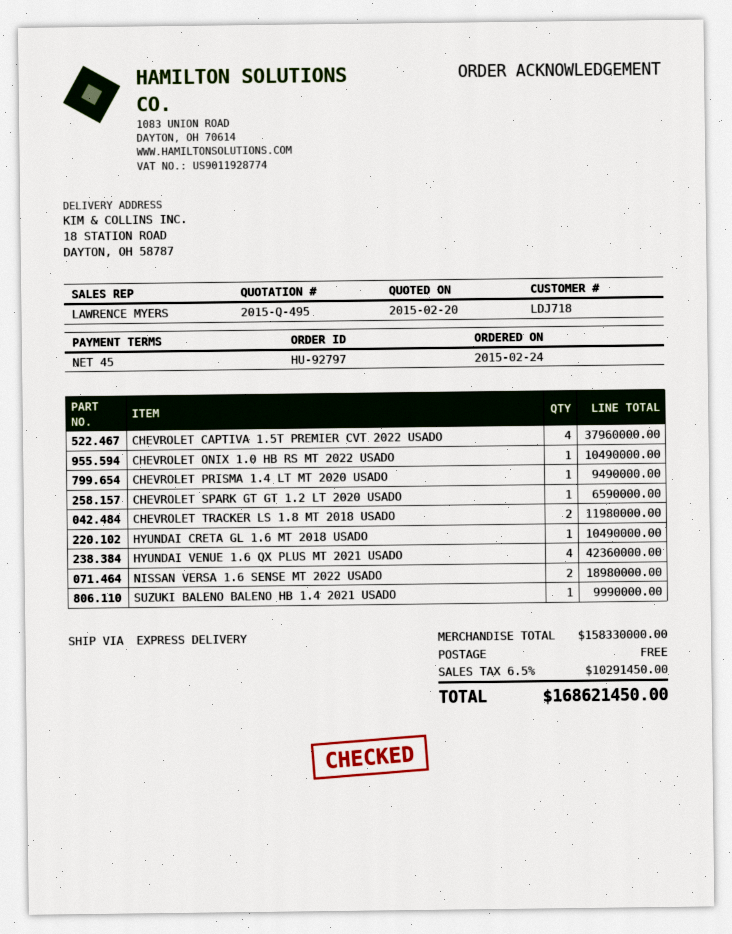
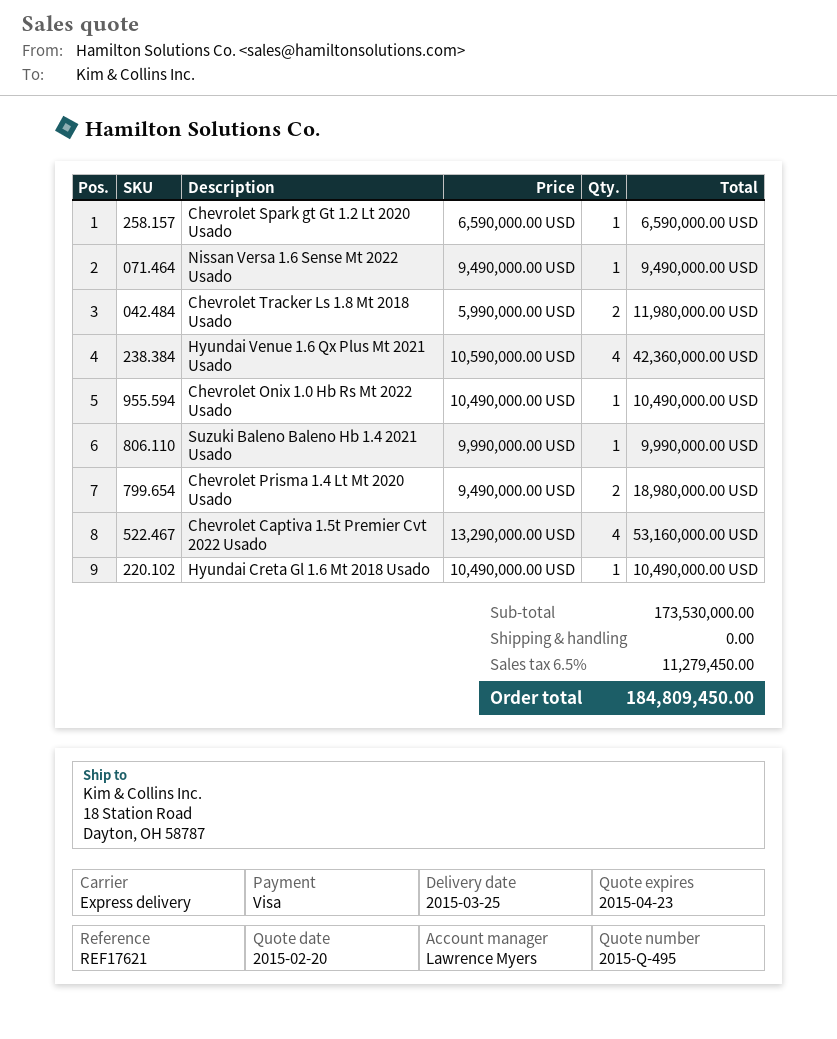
CHEVROLET CAPTIVA 1.5T PREMIER CVT 2022 USADO: 4 for 37960000.00 -> 4 for 53160000.00
CHEVROLET PRISMA 1.4 LT MT 2020 USADO: 1 for 9490000.00 -> 2 for 18980000.00
NISSAN VERSA 1.6 SENSE MT 2022 USADO: 2 for 18980000.00 -> 1 for 9490000.00
subtotal: 158330000.00 -> 173530000.00
tax: 6.5% = 10291450.00 -> 6.5% = 11279450.00
total: 168621450.00 -> 184809450.00

